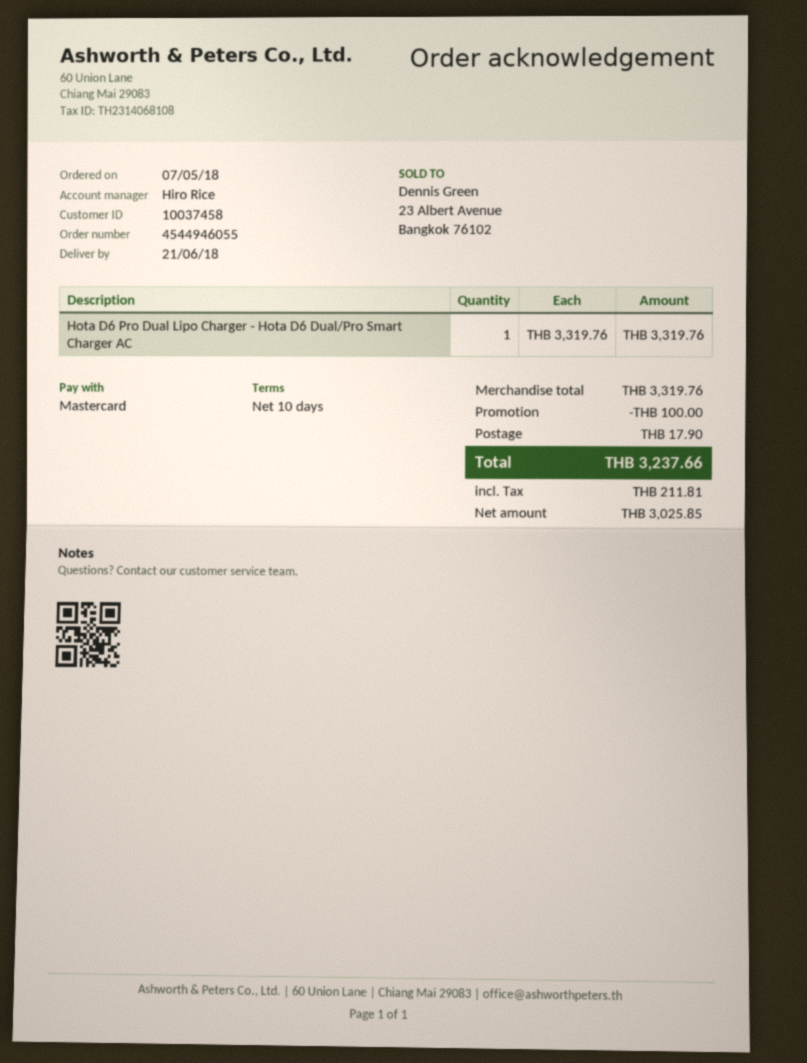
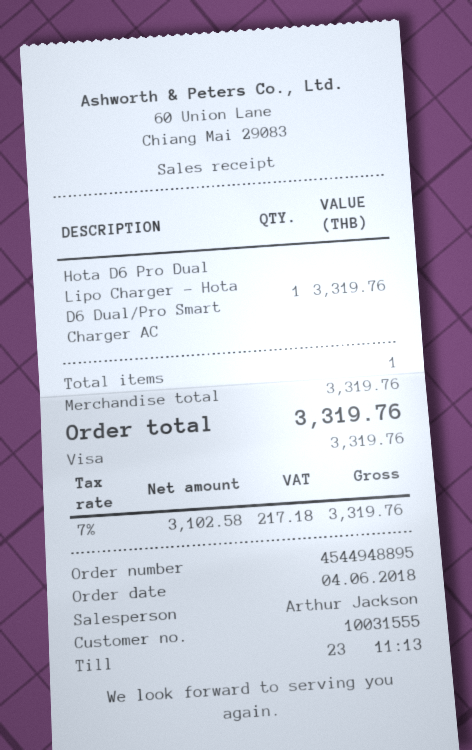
order number: 4544946055 -> 4544948895
order date: 2018-05-07 -> 2018-06-04
customer number: 10037458 -> 10031555
sales rep: Hiro Rice -> Arthur Jackson
payment method: Mastercard -> Visa
discount: 100.00 -> none
shipping: 17.90 -> none
net: 3025.85 -> 3102.58
tax: 211.81 -> 217.18
total: 3237.66 -> 3319.76

